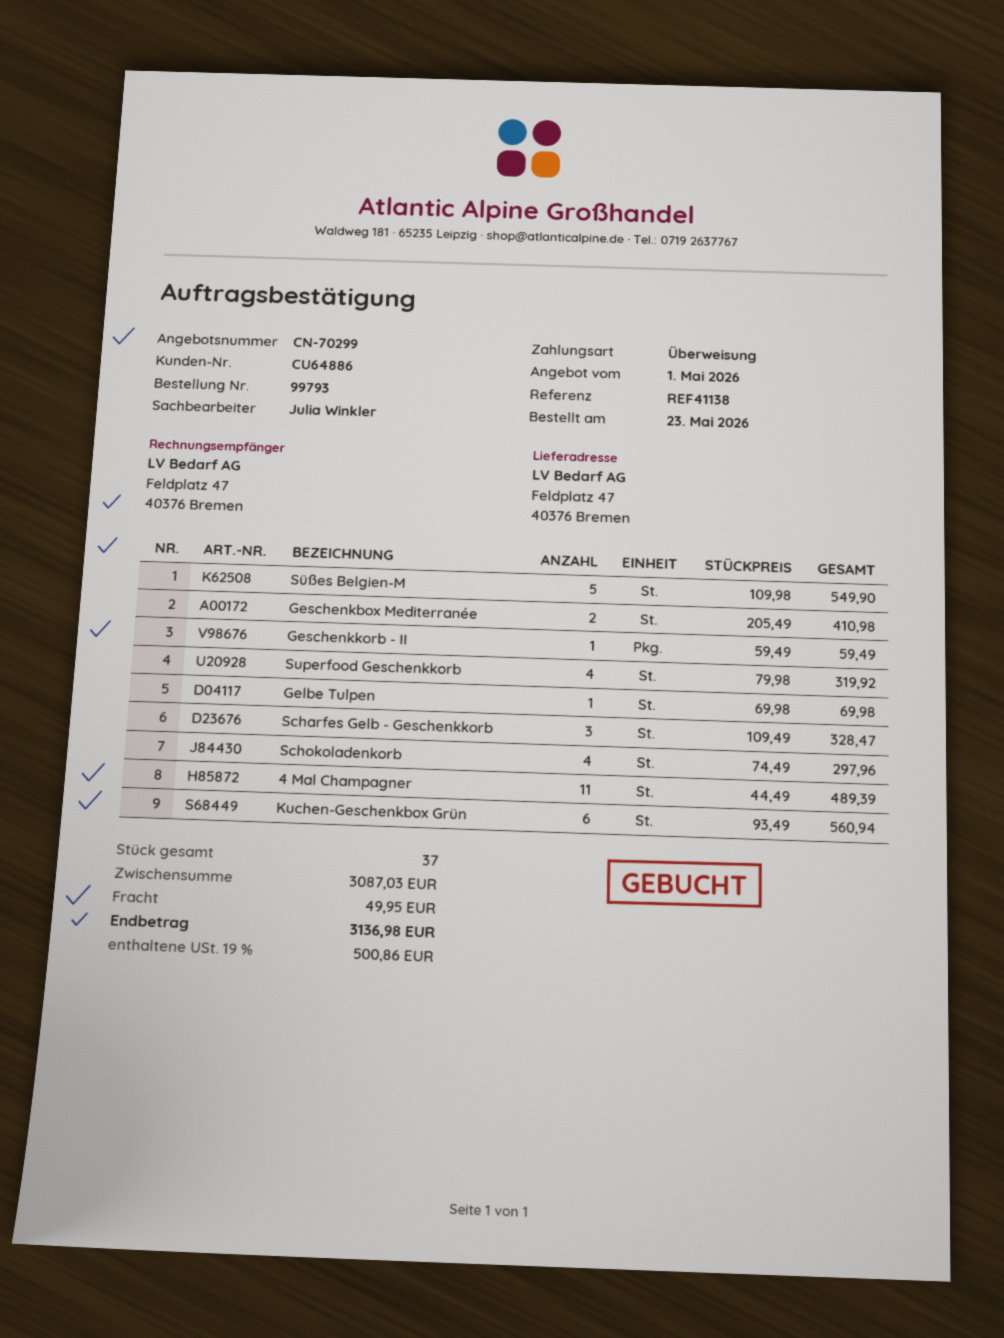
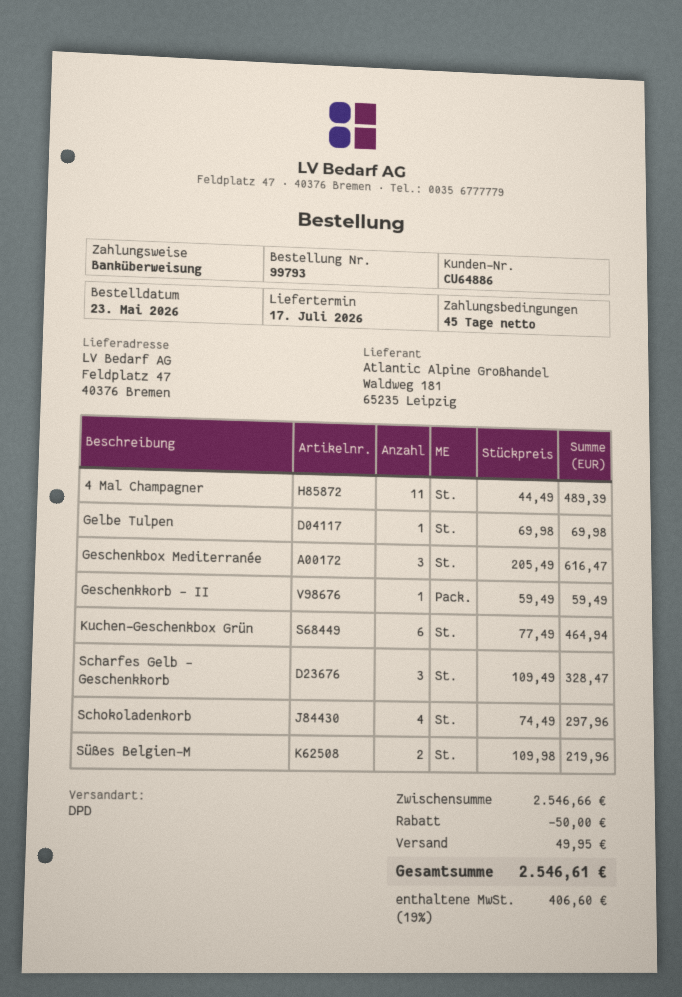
Süßes Belgien-M: 5 x 109.98 = 549.90 -> 2 x 109.98 = 219.96
Geschenkbox Mediterranée: 2 x 205.49 = 410.98 -> 3 x 205.49 = 616.47
Superfood Geschenkkorb: 4 x 79.98 = 319.92 -> none
Kuchen-Geschenkbox Grün: 6 x 93.49 = 560.94 -> 6 x 77.49 = 464.94
subtotal: 3087.03 -> 2546.66
discount: none -> 50.00
tax: 19% = 500.86 -> 19% = 406.60
total: 3136.98 -> 2546.61

